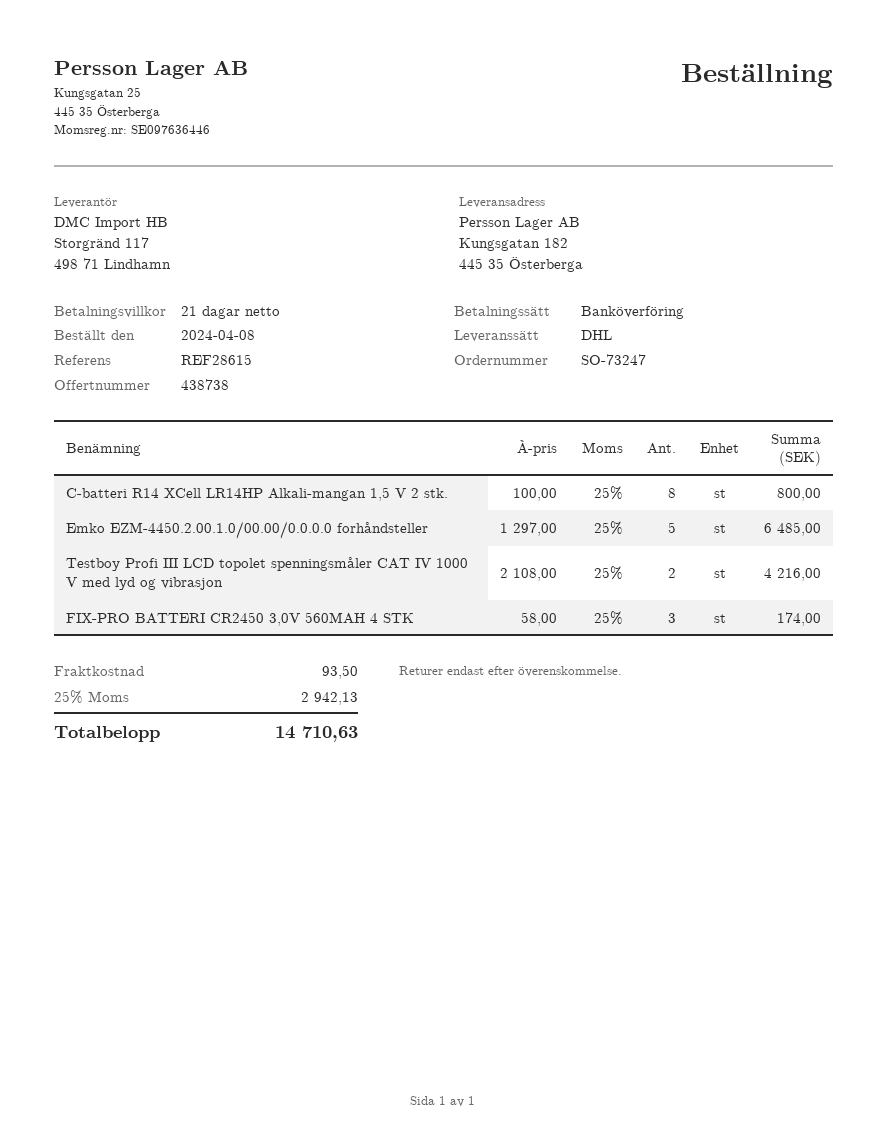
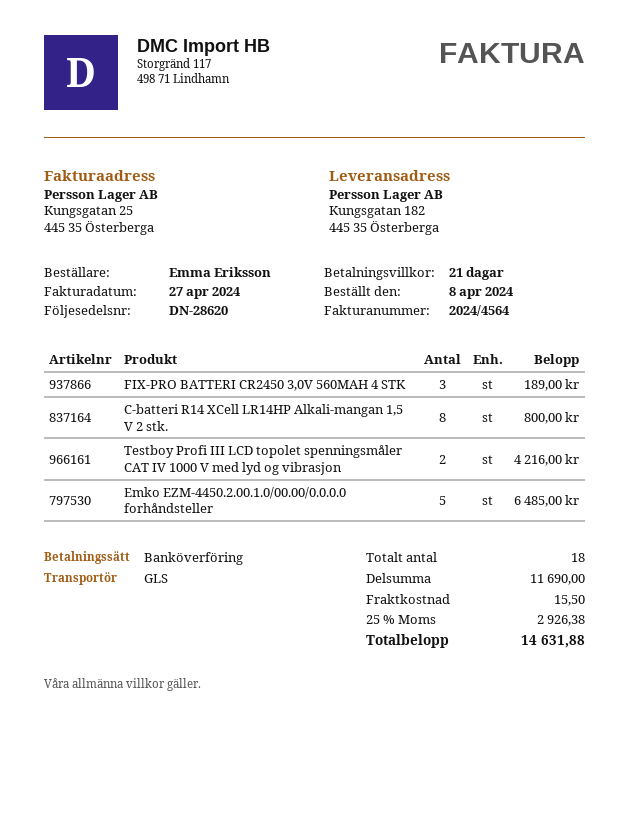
shipping method: DHL -> GLS
FIX-PRO BATTERI CR2450 3,0V 560MAH 4 STK: 3 for 174.00 -> 3 for 189.00
shipping: 93.50 -> 15.50
tax: 25% = 2942.13 -> 25% = 2926.38
total: 14710.63 -> 14631.88

